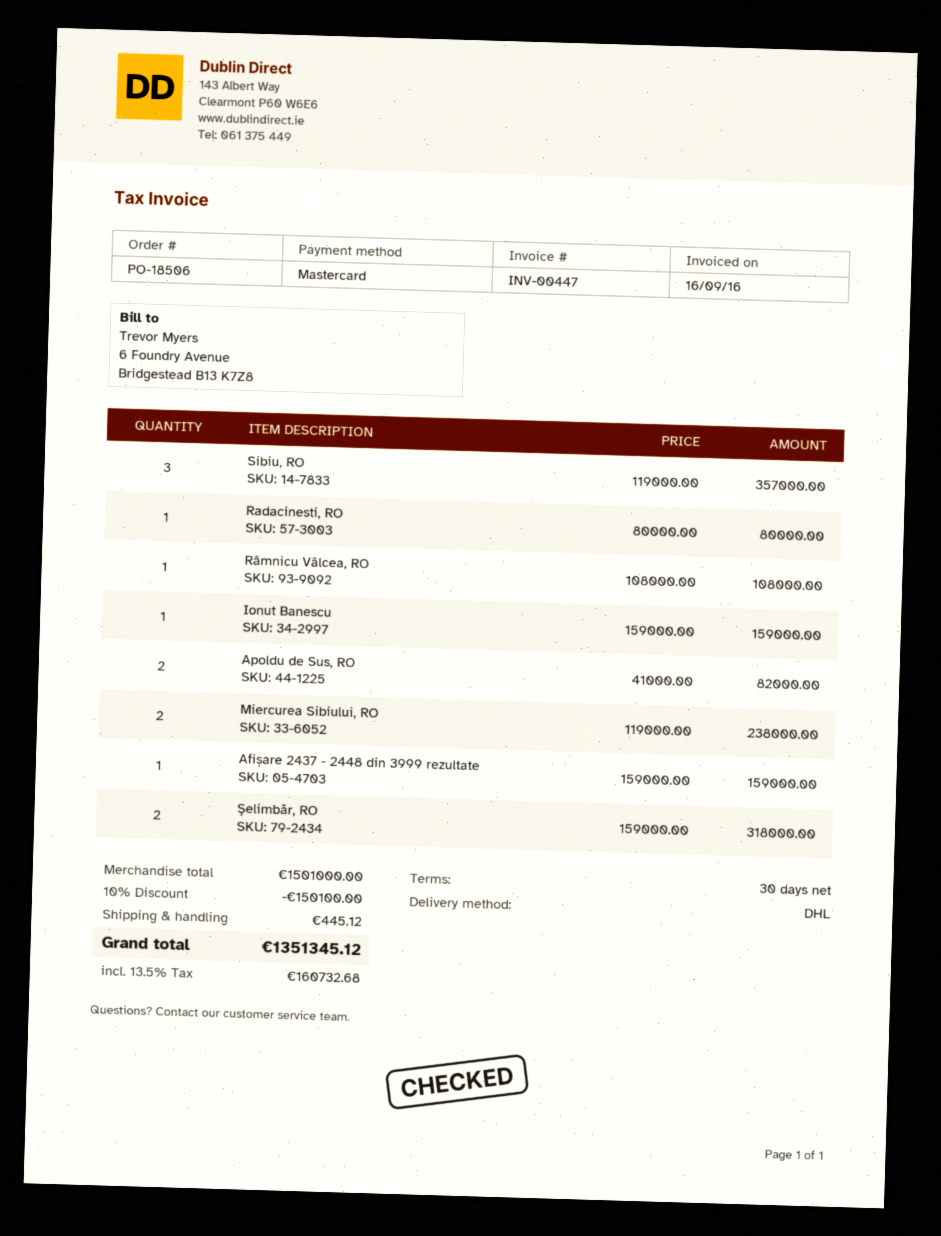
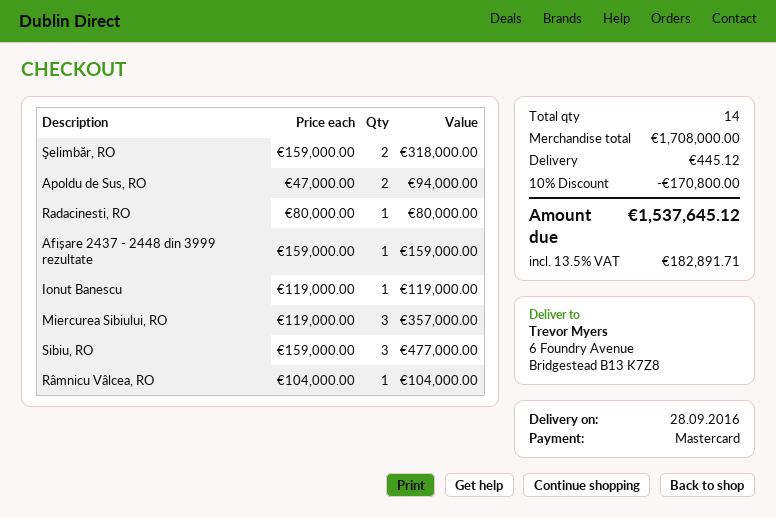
Sibiu, RO: 3 x 119000.00 = 357000.00 -> 3 x 159000.00 = 477000.00
Râmnicu Vâlcea, RO: 1 x 108000.00 = 108000.00 -> 1 x 104000.00 = 104000.00
Ionut Banescu: 1 x 159000.00 = 159000.00 -> 1 x 119000.00 = 119000.00
Apoldu de Sus, RO: 2 x 41000.00 = 82000.00 -> 2 x 47000.00 = 94000.00
Miercurea Sibiului, RO: 2 x 119000.00 = 238000.00 -> 3 x 119000.00 = 357000.00
subtotal: 1501000.00 -> 1708000.00
discount: 10% = 150100.00 -> 10% = 170800.00
tax: 13.5% = 160732.68 -> 13.5% = 182891.71
total: 1351345.12 -> 1537645.12

